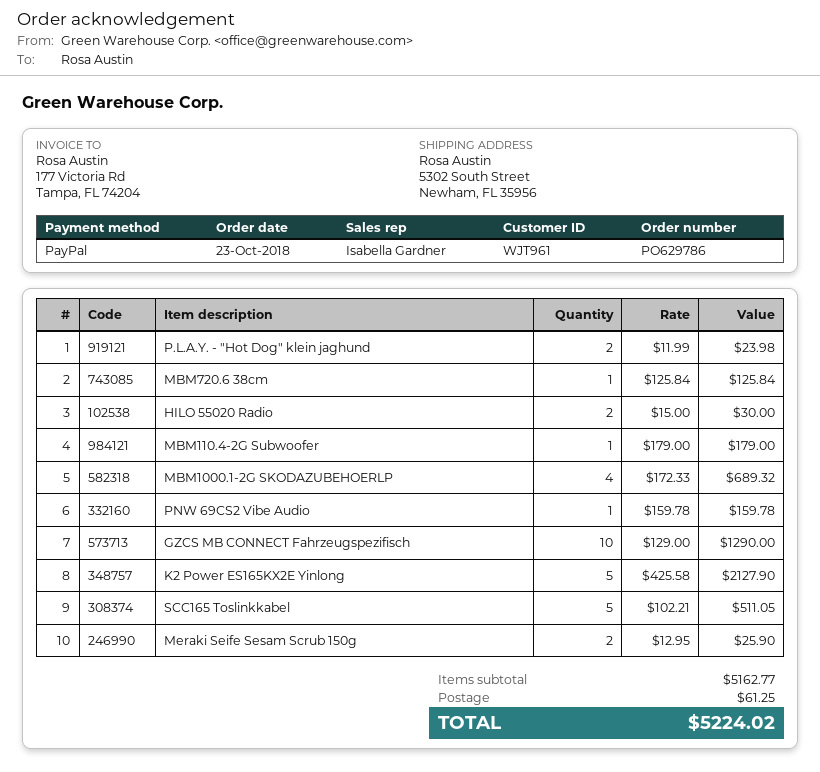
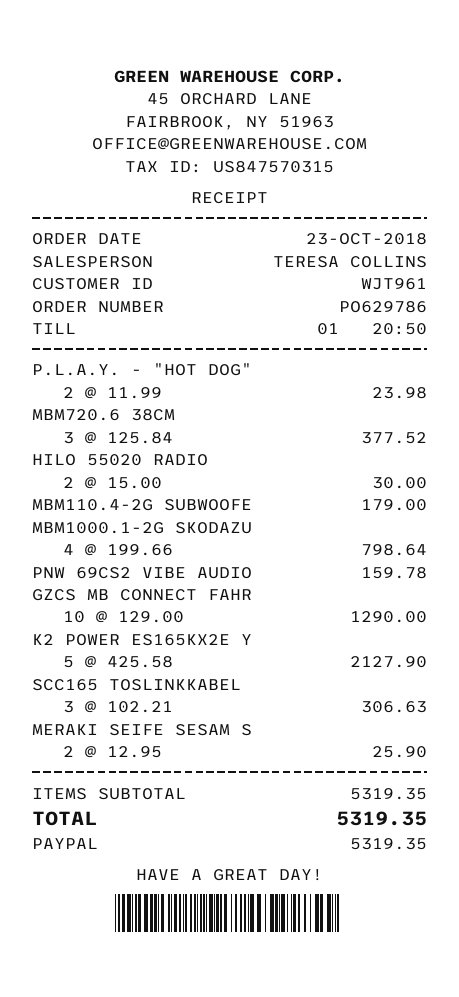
sales rep: Isabella Gardner -> TERESA COLLINS
MBM720.6 38cm: 1 x 125.84 = 125.84 -> 3 x 125.84 = 377.52
MBM1000.1-2G SKODAZUBEHOERLP: 4 x 172.33 = 689.32 -> 4 x 199.66 = 798.64
SCC165 Toslinkkabel: 5 x 102.21 = 511.05 -> 3 x 102.21 = 306.63
subtotal: 5162.77 -> 5319.35
shipping: 61.25 -> none
total: 5224.02 -> 5319.35

